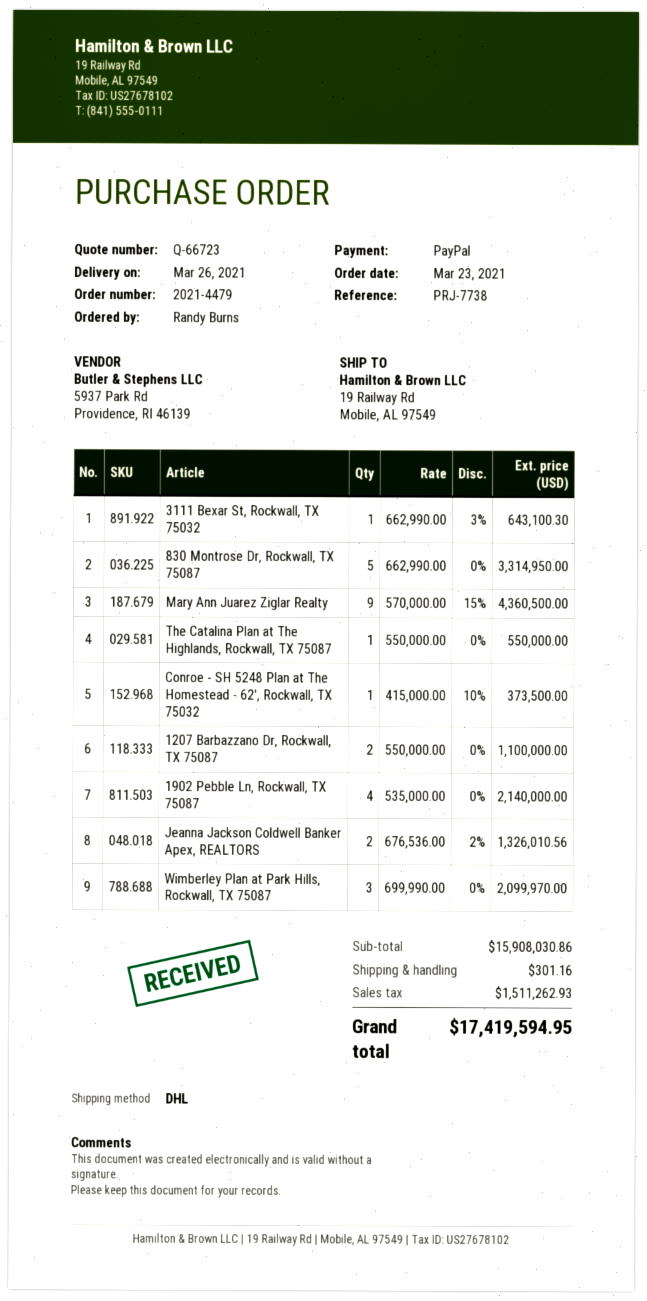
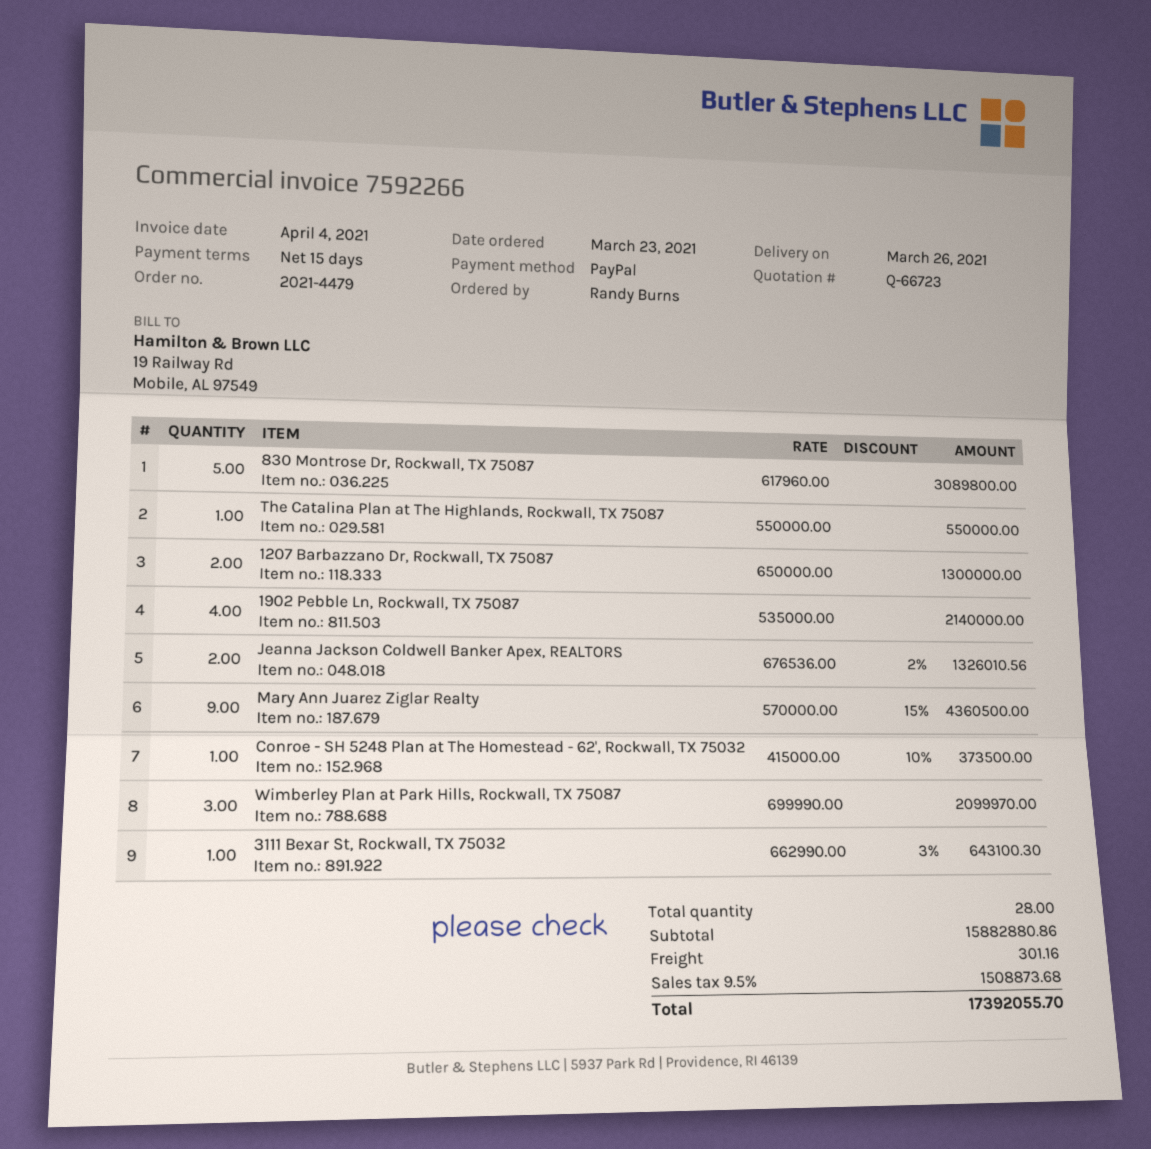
830 Montrose Dr, Rockwall, TX 75087: 5 x 662990.00 = 3314950.00 -> 5 x 617960.00 = 3089800.00
1207 Barbazzano Dr, Rockwall, TX 75087: 2 x 550000.00 = 1100000.00 -> 2 x 650000.00 = 1300000.00
subtotal: 15908030.86 -> 15882880.86
tax: 1511262.93 -> 1508873.68
total: 17419594.95 -> 17392055.70

